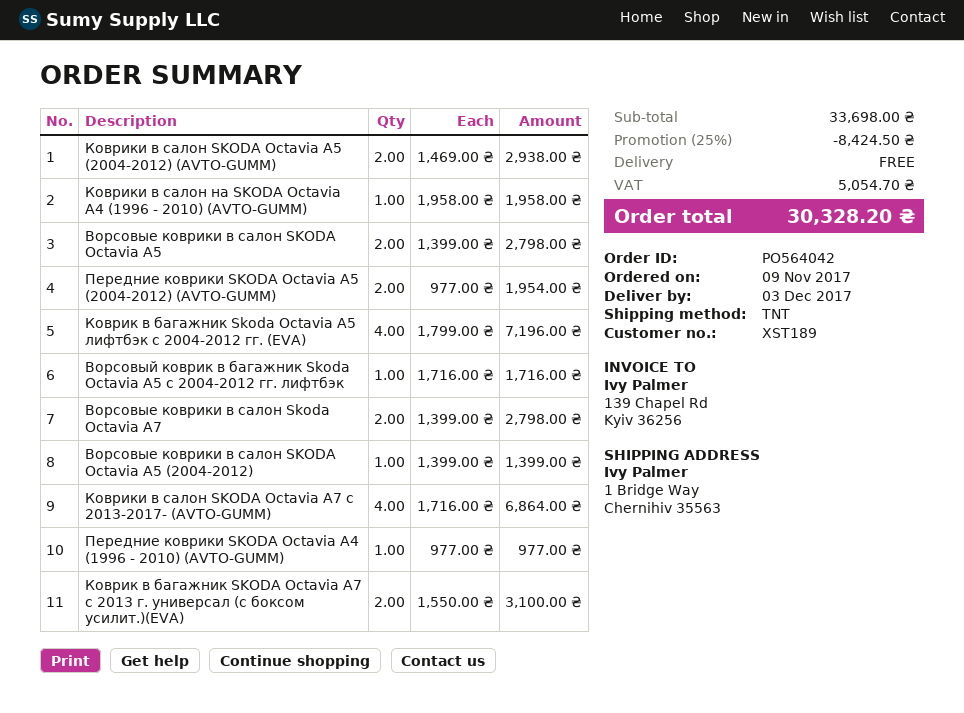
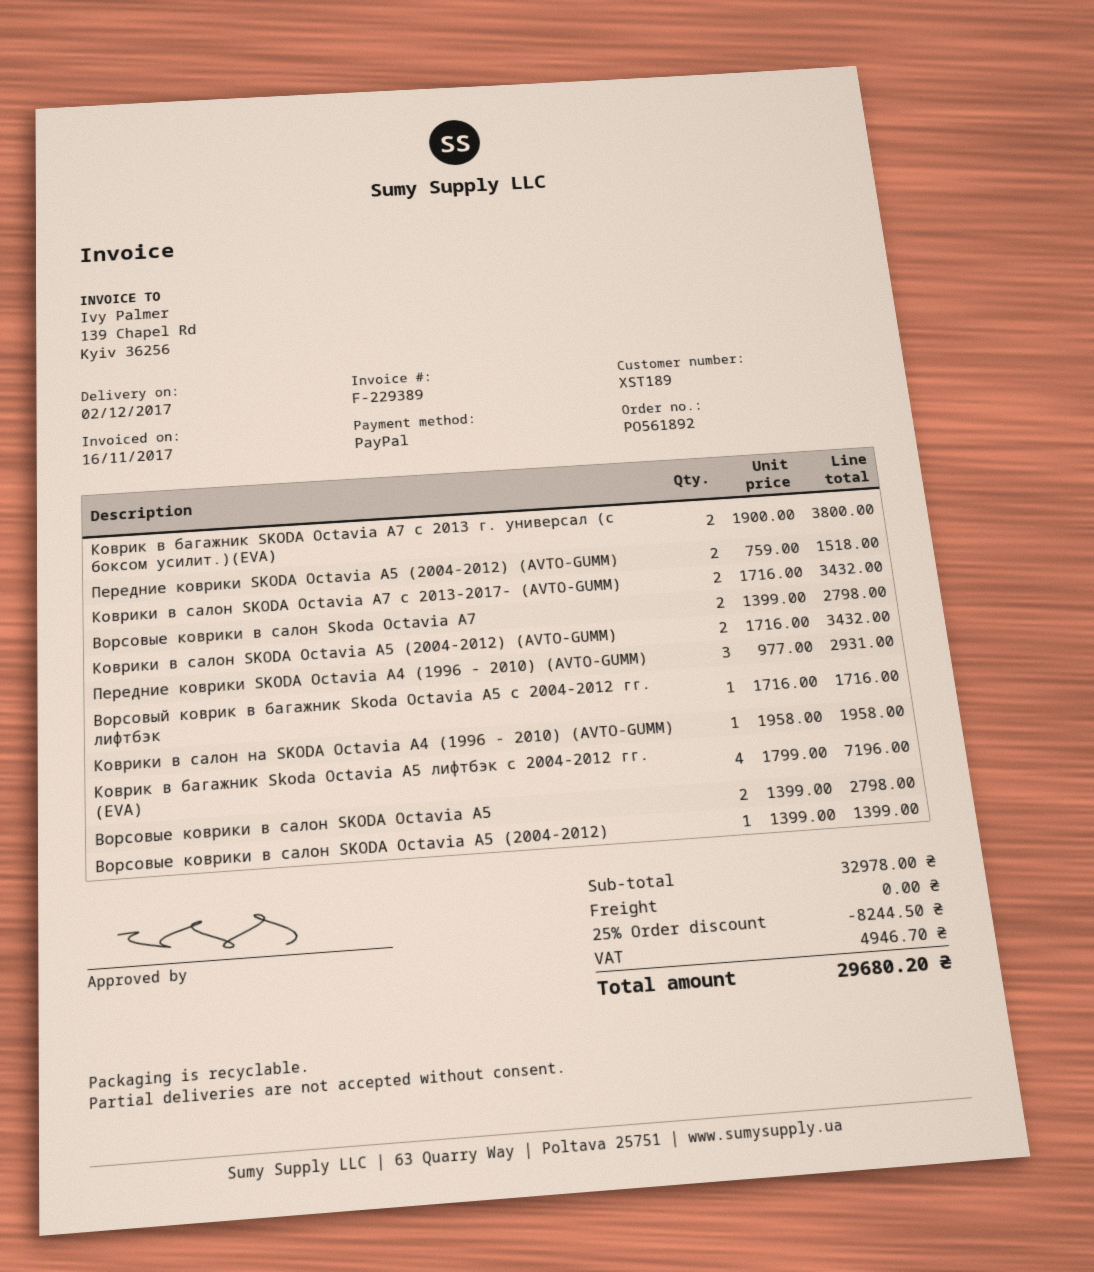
order number: PO564042 -> PO561892
delivery date: 2017-12-03 -> 2017-12-02
Коврики в салон SKODA Octavia A5 (2004-2012) (AVTO-GUMM): 2 x 1469.00 = 2938.00 -> 2 x 1716.00 = 3432.00
Передние коврики SKODA Octavia A5 (2004-2012) (AVTO-GUMM): 2 x 977.00 = 1954.00 -> 2 x 759.00 = 1518.00
Коврики в салон SKODA Octavia A7 с 2013-2017- (AVTO-GUMM): 4 x 1716.00 = 6864.00 -> 2 x 1716.00 = 3432.00
Передние коврики SKODA Octavia А4 (1996 - 2010) (AVTO-GUMM): 1 x 977.00 = 977.00 -> 3 x 977.00 = 2931.00
Коврик в багажник SKODA Octavia A7 с 2013 г. универсал (с боксом усилит.)(EVA): 2 x 1550.00 = 3100.00 -> 2 x 1900.00 = 3800.00
subtotal: 33698.00 -> 32978.00
discount: 25% = 8424.50 -> 25% = 8244.50
tax: 5054.70 -> 4946.70
total: 30328.20 -> 29680.20

